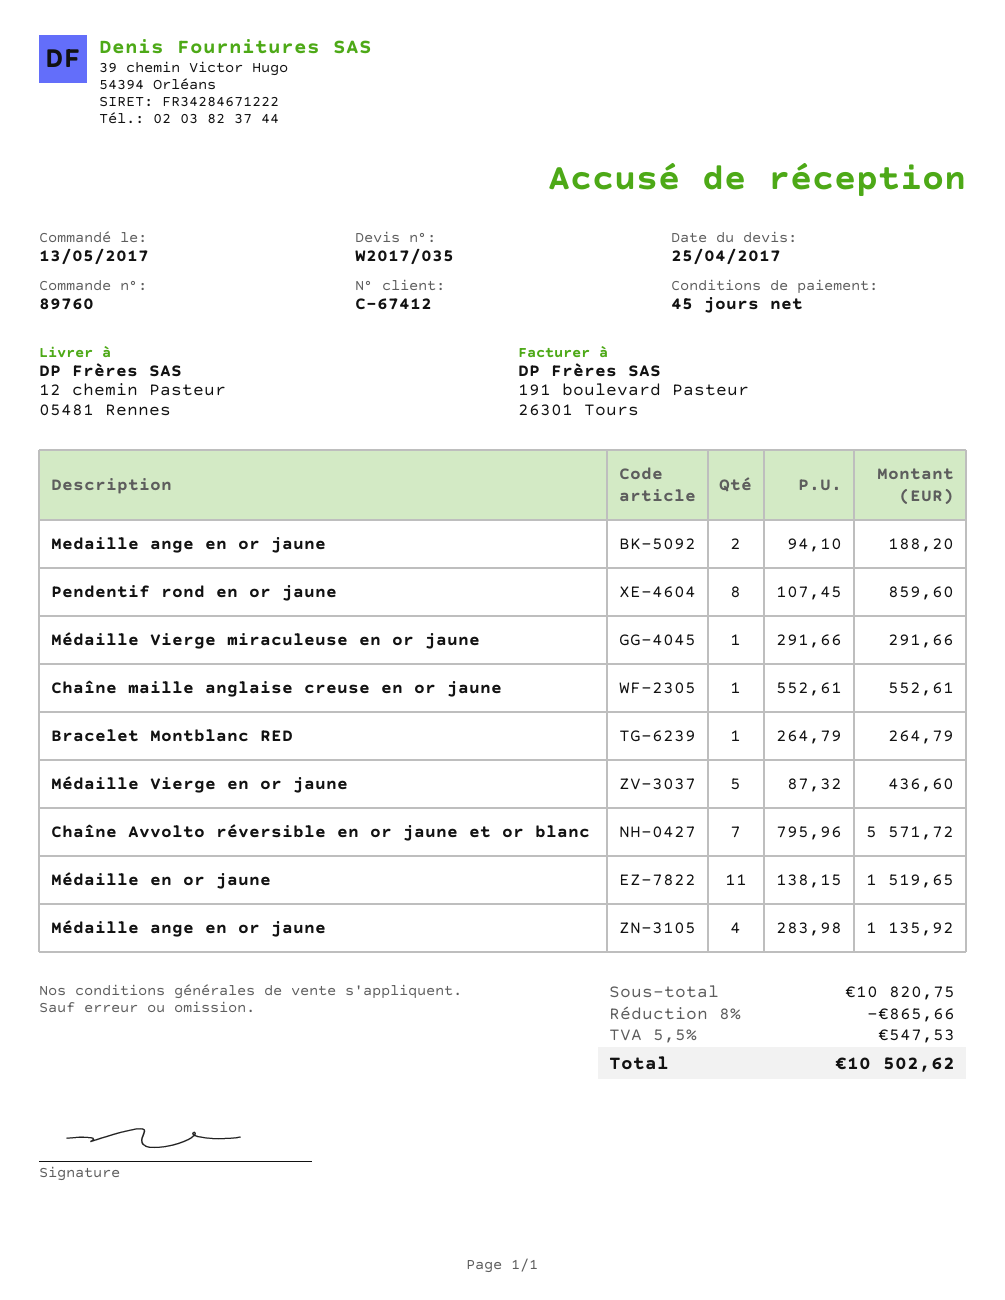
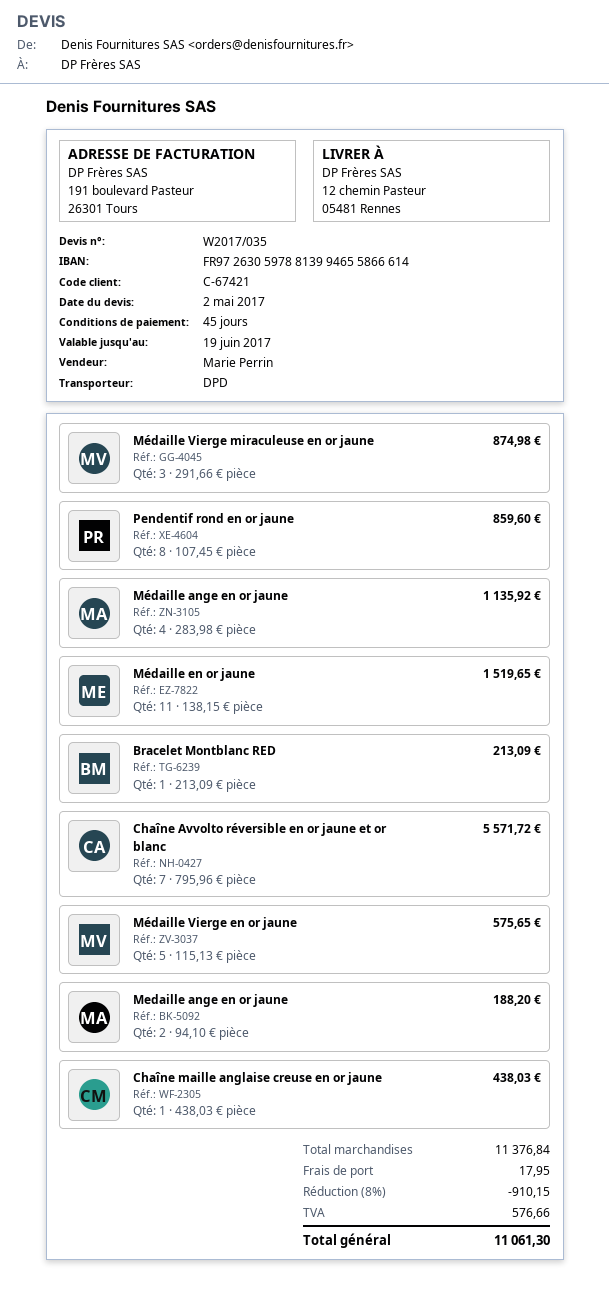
quote date: 2017-04-25 -> 2017-05-02
customer number: C-67412 -> C-67421
Médaille Vierge miraculeuse en or jaune: 1 x 291.66 = 291.66 -> 3 x 291.66 = 874.98
Chaîne maille anglaise creuse en or jaune: 1 x 552.61 = 552.61 -> 1 x 438.03 = 438.03
Bracelet Montblanc RED: 1 x 264.79 = 264.79 -> 1 x 213.09 = 213.09
Médaille Vierge en or jaune: 5 x 87.32 = 436.60 -> 5 x 115.13 = 575.65
subtotal: 10820.75 -> 11376.84
discount: 8% = 865.66 -> 8% = 910.15
shipping: none -> 17.95
tax: 547.53 -> 576.66
total: 10502.62 -> 11061.30

